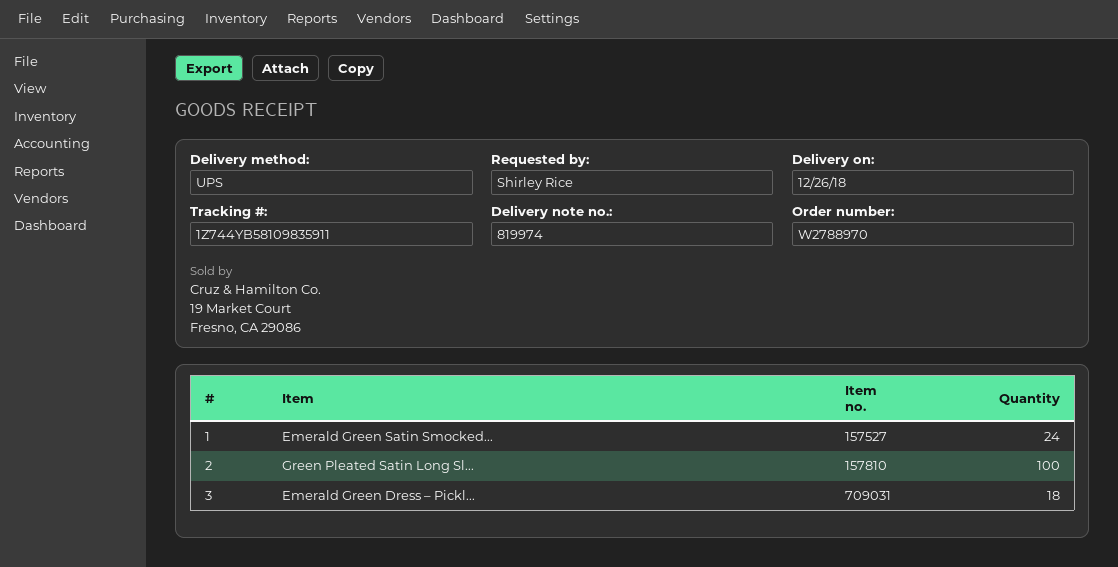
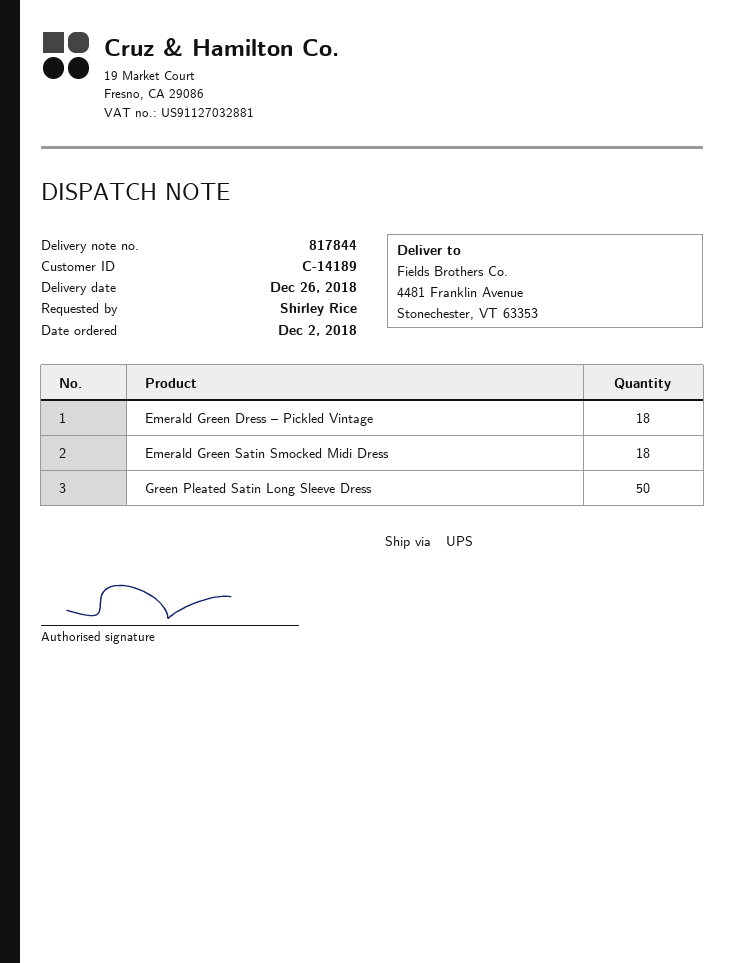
delivery note number: 819974 -> 817844
Emerald Green Satin Smocked...: 24 -> 18
Green Pleated Satin Long Sl...: 100 -> 50

